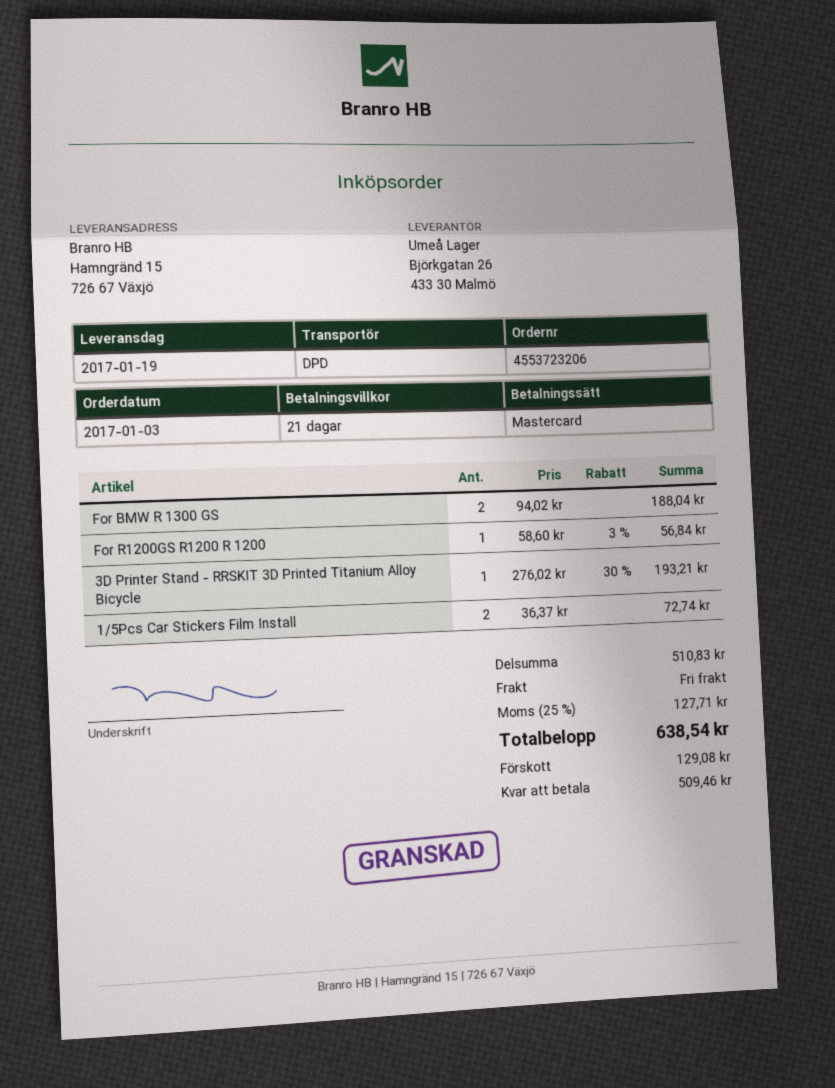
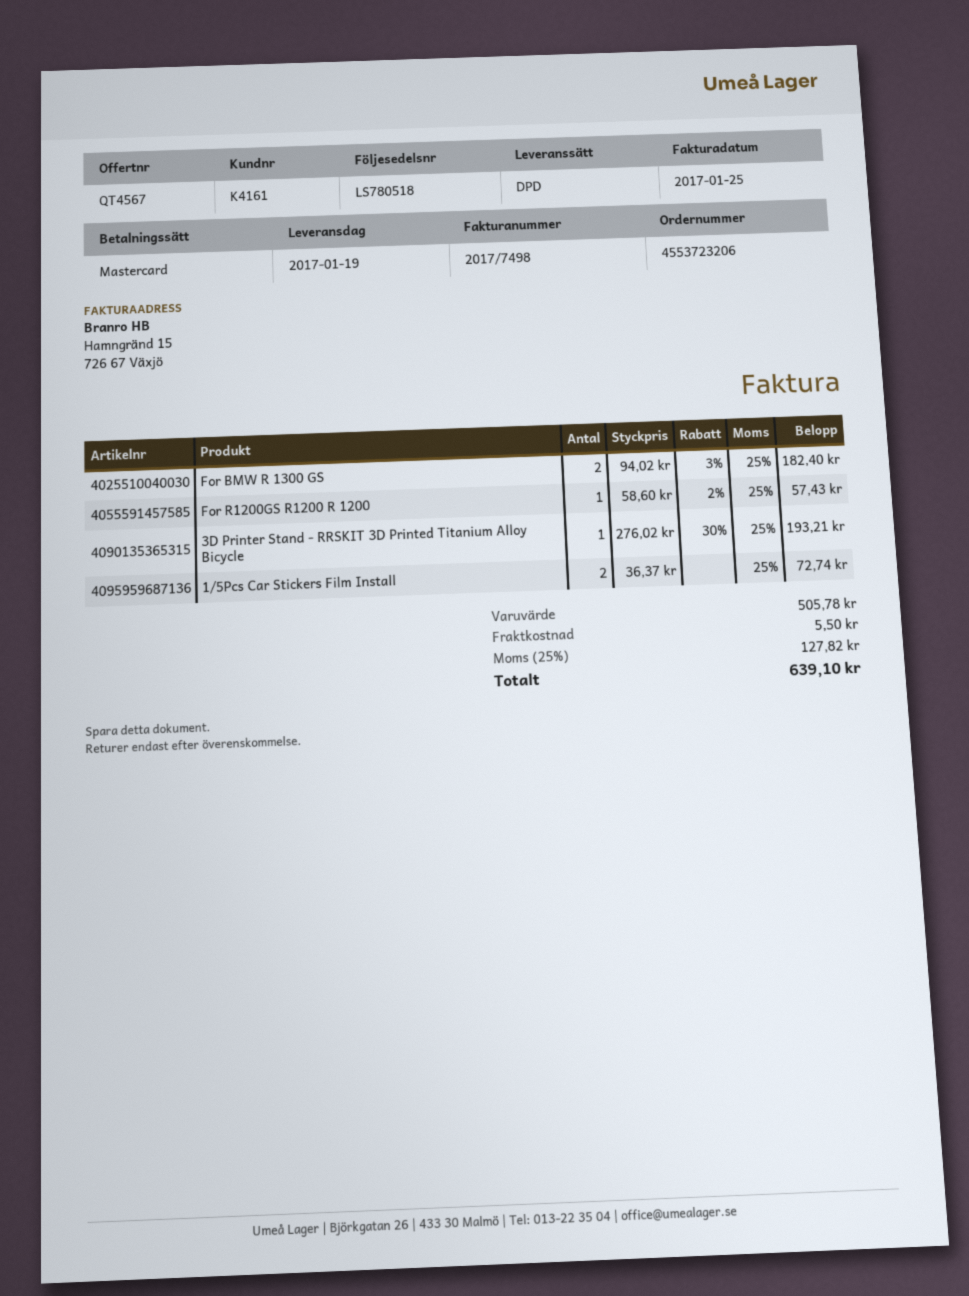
For BMW R 1300 GS: 2 x 94.02 = 188.04 -> 2 x 94.02 - 3% = 182.40
For R1200GS R1200 R 1200: 1 x 58.60 - 3% = 56.84 -> 1 x 58.60 - 2% = 57.43
subtotal: 510.83 -> 505.78
shipping: 0.00 -> 5.50
tax: 25% = 127.71 -> 25% = 127.82
total: 638.54 -> 639.10

